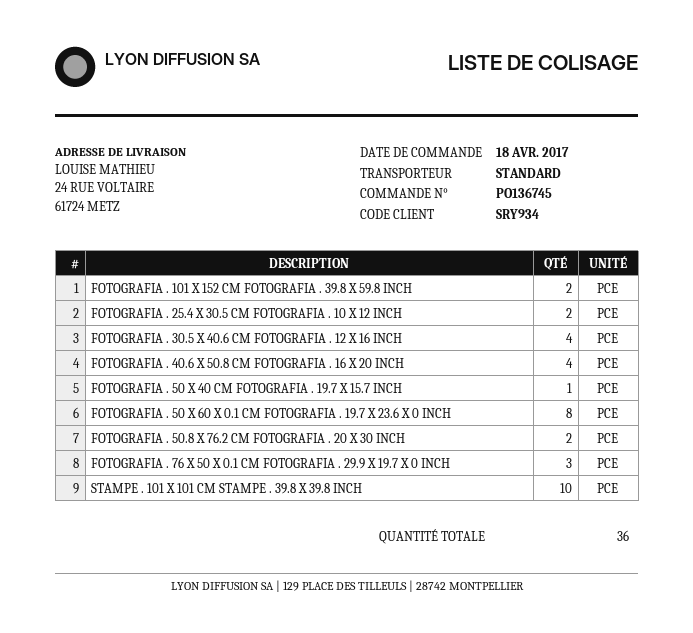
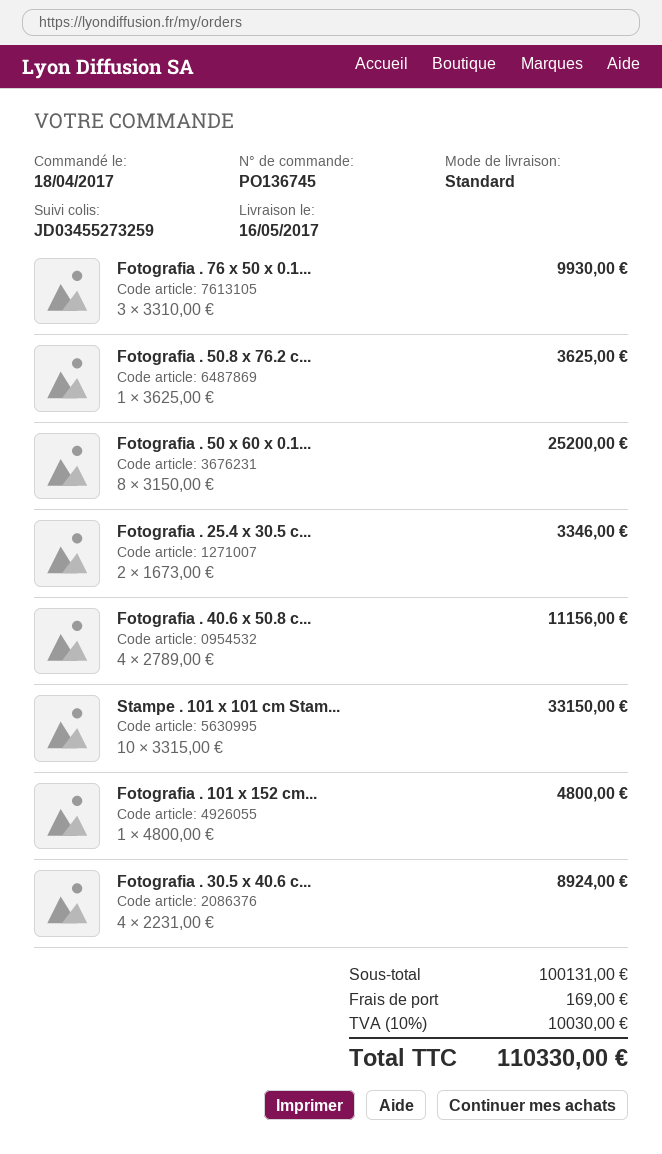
FOTOGRAFIA . 101 X 152 CM FOTOGRAFIA . 39.8 X 59.8 INCH: 2 -> 1
FOTOGRAFIA . 50 X 40 CM FOTOGRAFIA . 19.7 X 15.7 INCH: 1 -> none
FOTOGRAFIA . 50.8 X 76.2 CM FOTOGRAFIA . 20 X 30 INCH: 2 -> 1

